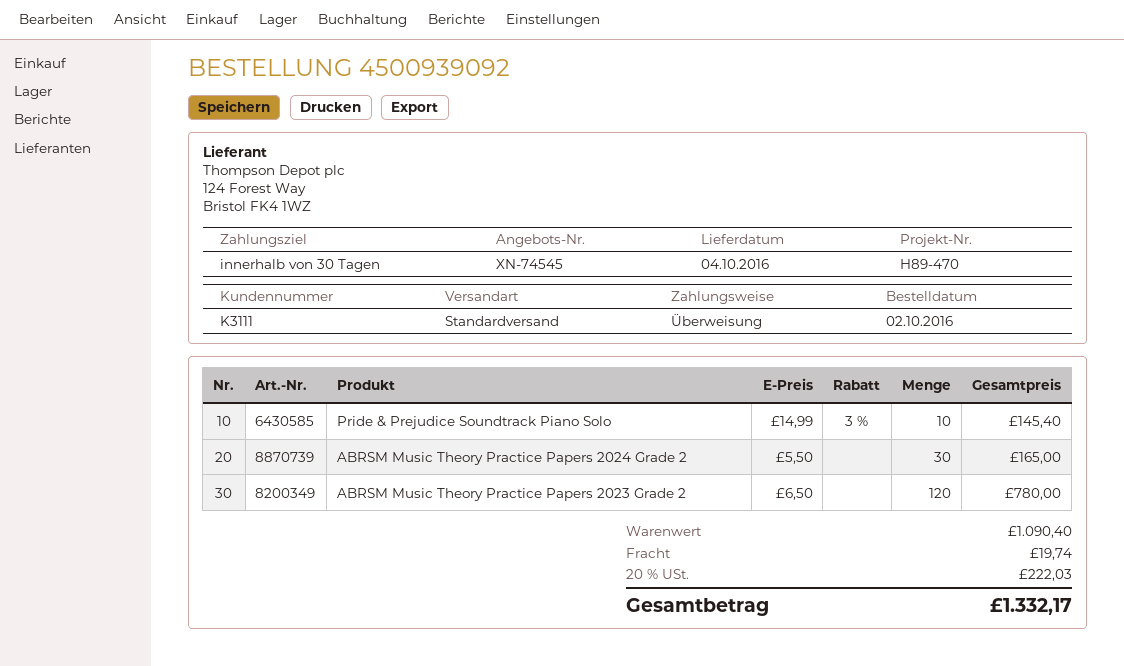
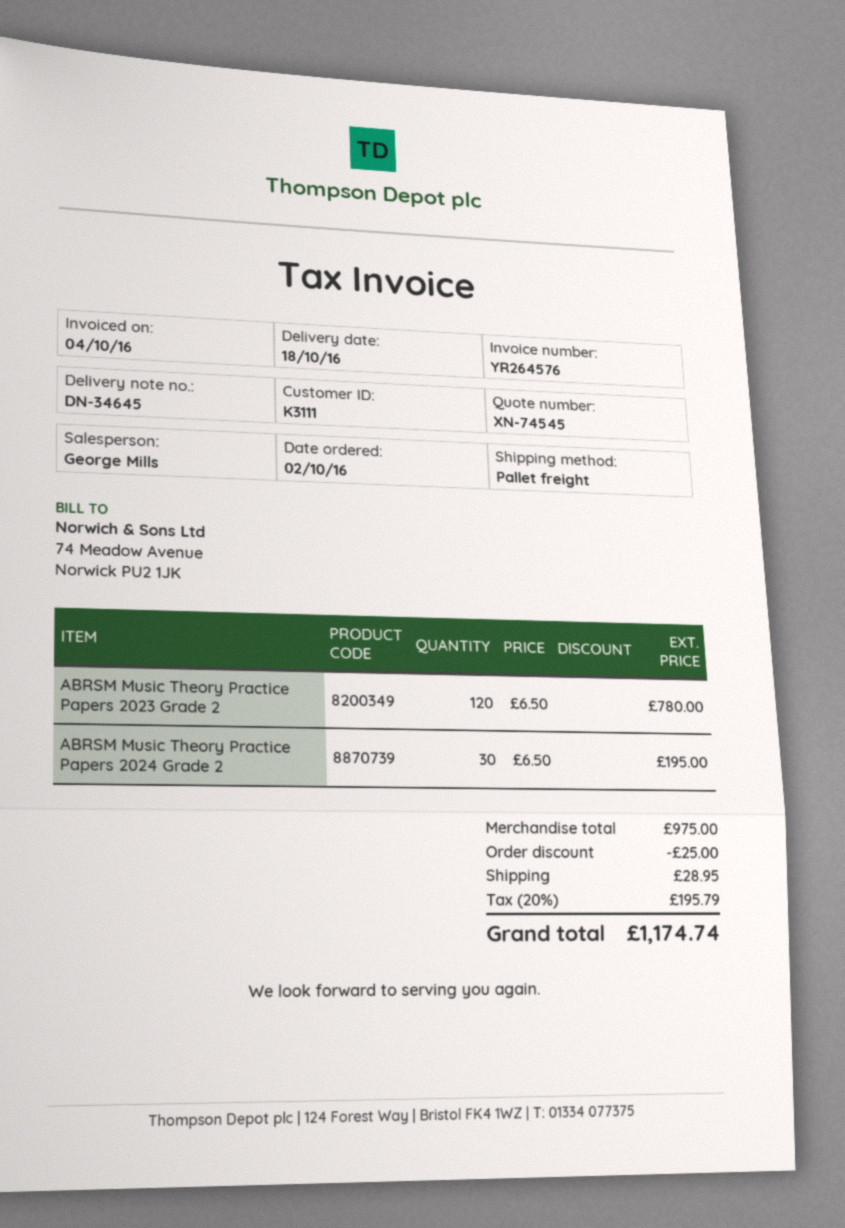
delivery date: 2016-10-04 -> 2016-10-18
shipping method: standard -> pallet freight
Pride & Prejudice Soundtrack Piano Solo: 10 x 14.99 - 3% = 145.40 -> none
ABRSM Music Theory Practice Papers 2024 Grade 2: 30 x 5.50 = 165.00 -> 30 x 6.50 = 195.00
subtotal: 1090.40 -> 975.00
discount: none -> 25.00
shipping: 19.74 -> 28.95
tax: 20% = 222.03 -> 20% = 195.79
total: 1332.17 -> 1174.74

